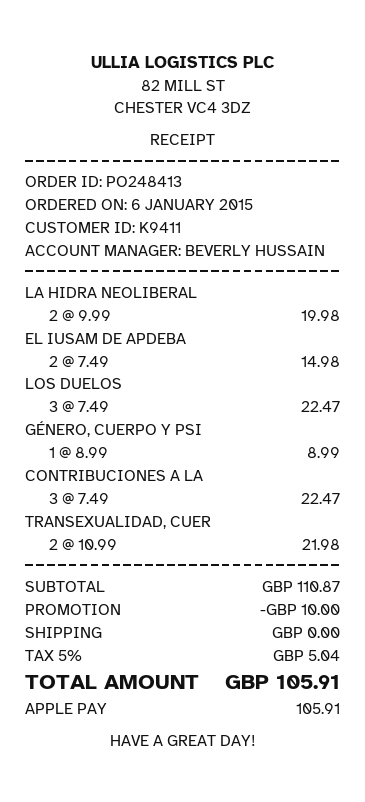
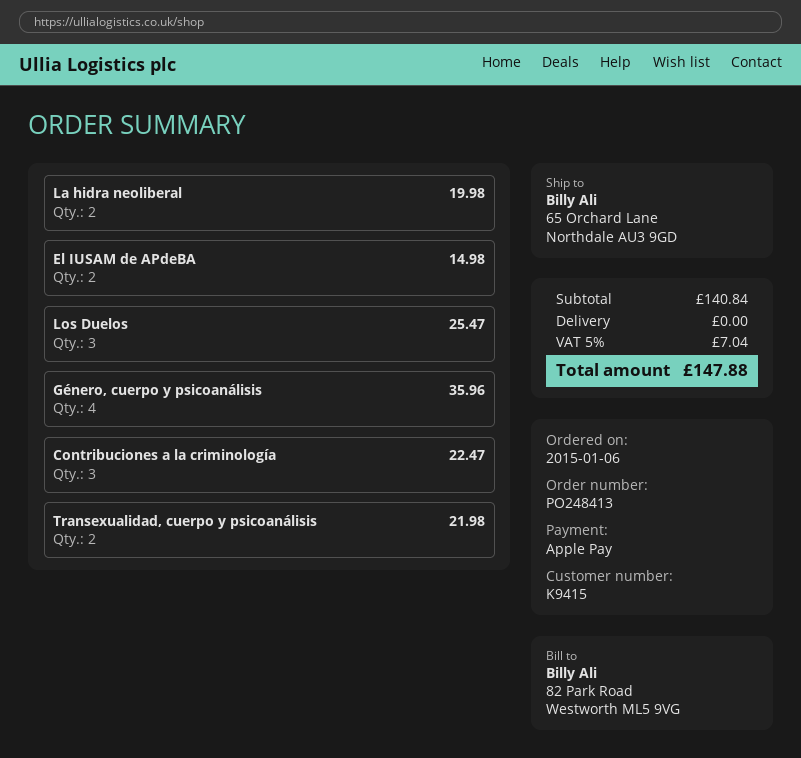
customer number: K9411 -> K9415
LOS DUELOS: 3 for 22.47 -> 3 for 25.47
GÉNERO, CUERPO Y PSI: 1 for 8.99 -> 4 for 35.96
subtotal: 110.87 -> 140.84
discount: 10.00 -> none
tax: 5% = 5.04 -> 5% = 7.04
total: 105.91 -> 147.88

